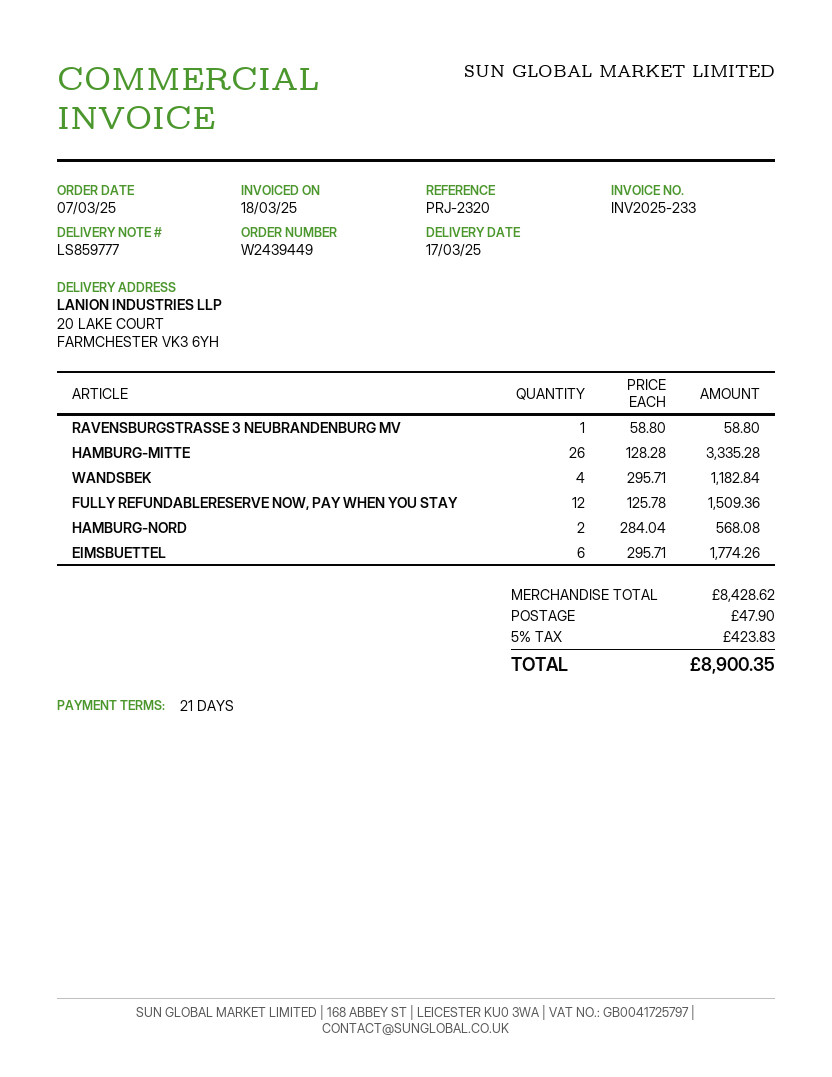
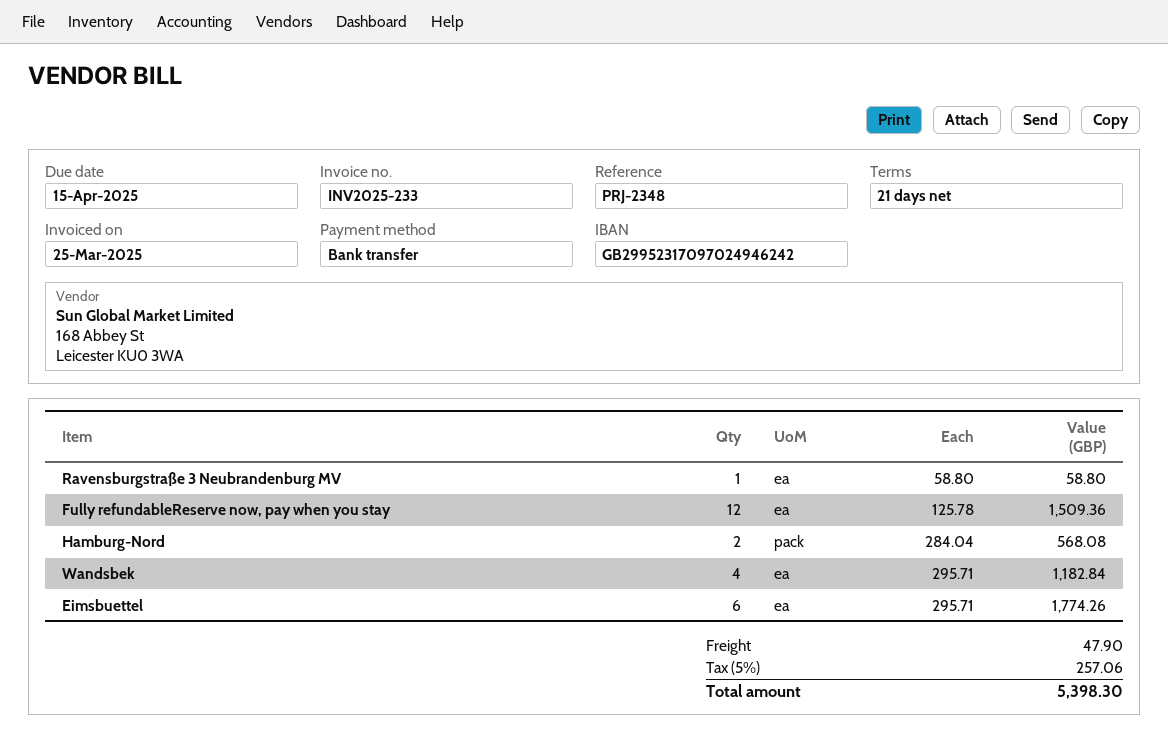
invoice date: 2025-03-18 -> 2025-03-25
reference: PRJ-2320 -> PRJ-2348
HAMBURG-MITTE: 26 x 128.28 = 3335.28 -> none
tax: 5% = 423.83 -> 5% = 257.06
total: 8900.35 -> 5398.30

